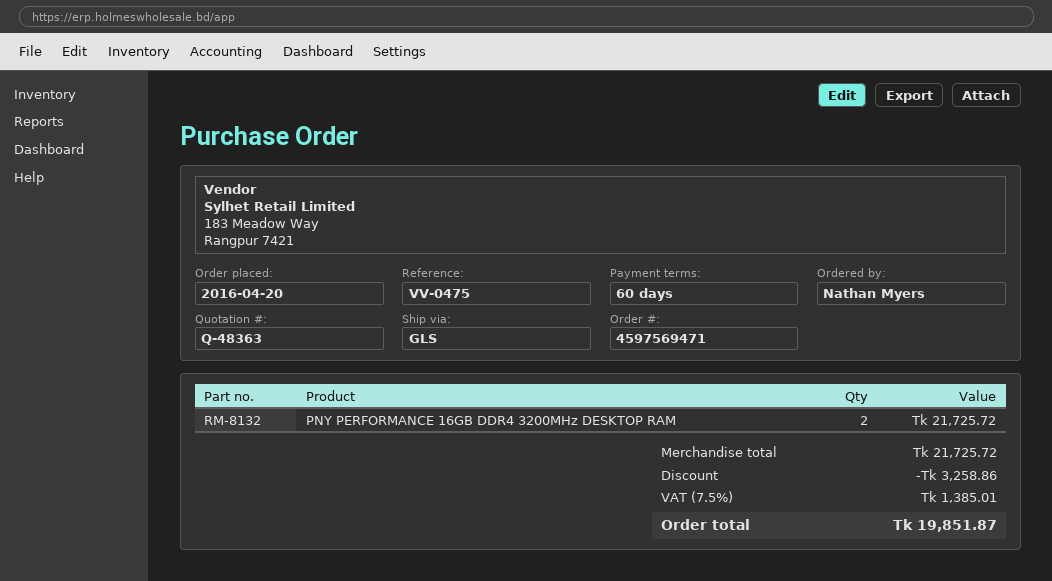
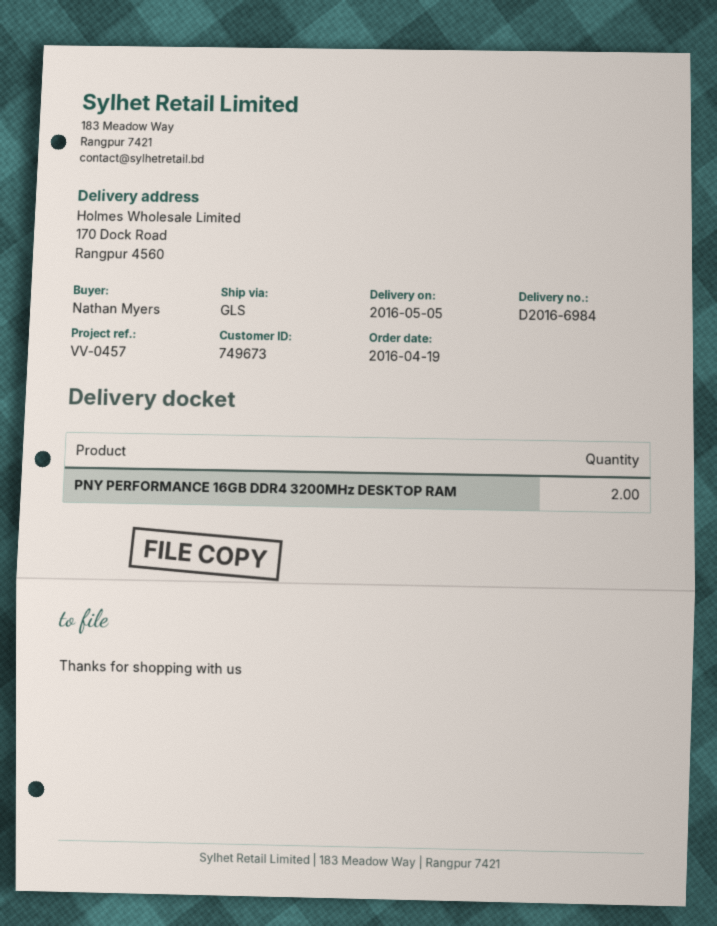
order date: 2016-04-20 -> 2016-04-19
reference: VV-0475 -> VV-0457

